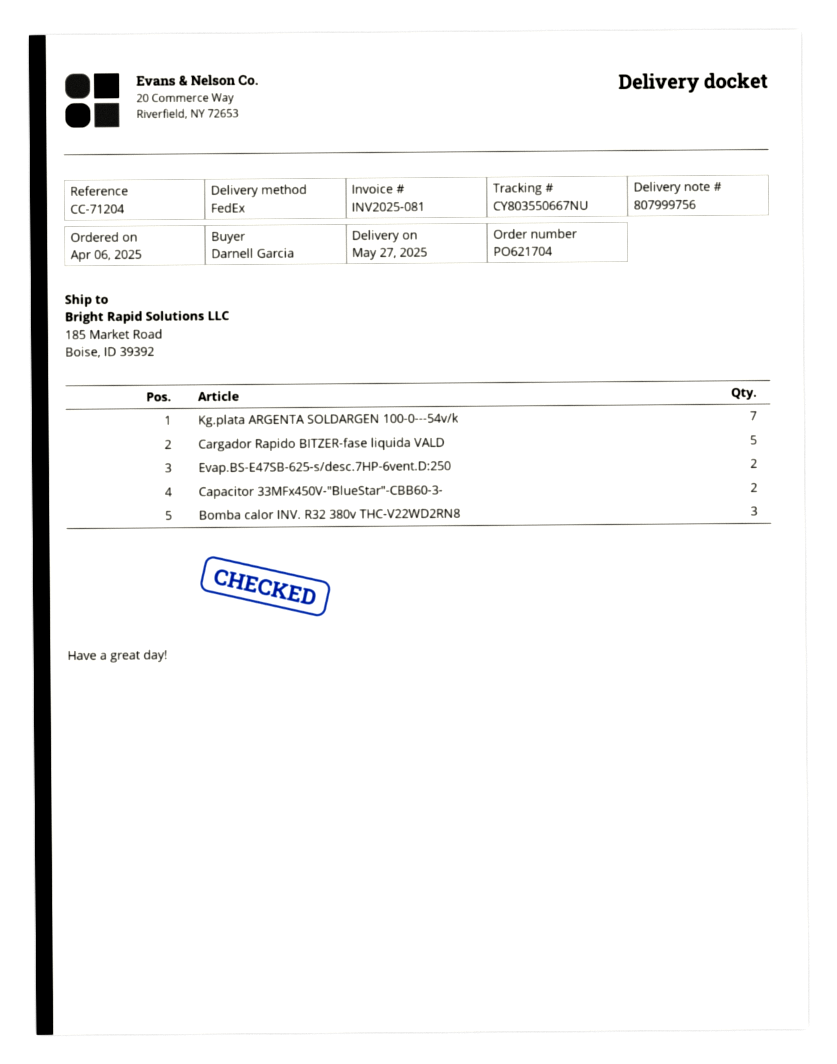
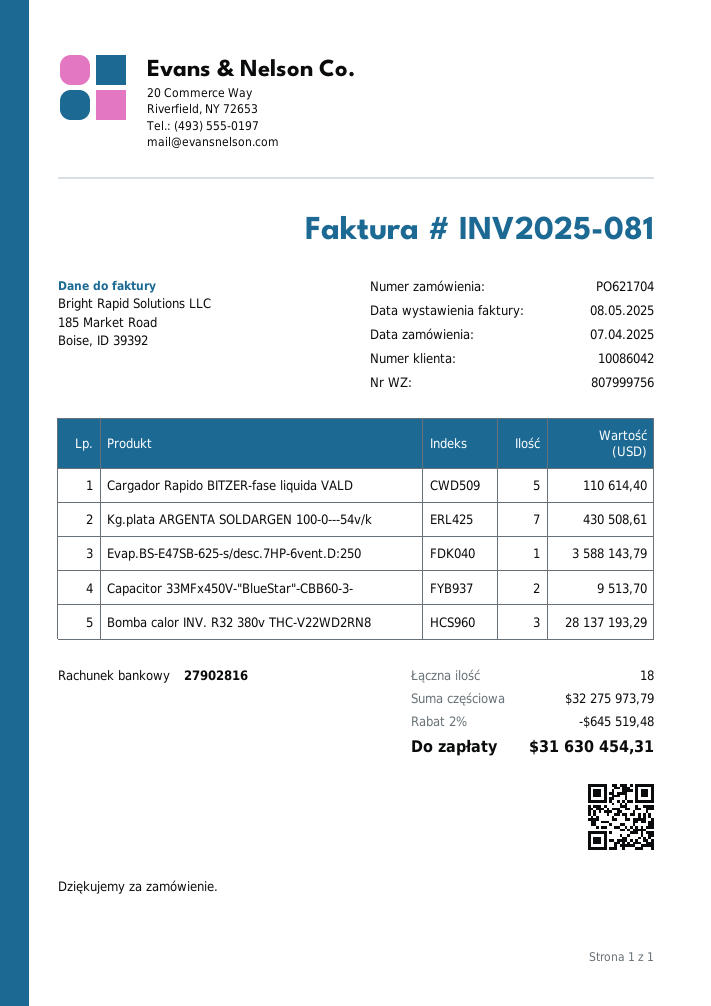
order date: 2025-04-06 -> 2025-04-07
Evap.BS-E47SB-625-s/desc.7HP-6vent.D:250: 2 -> 1

